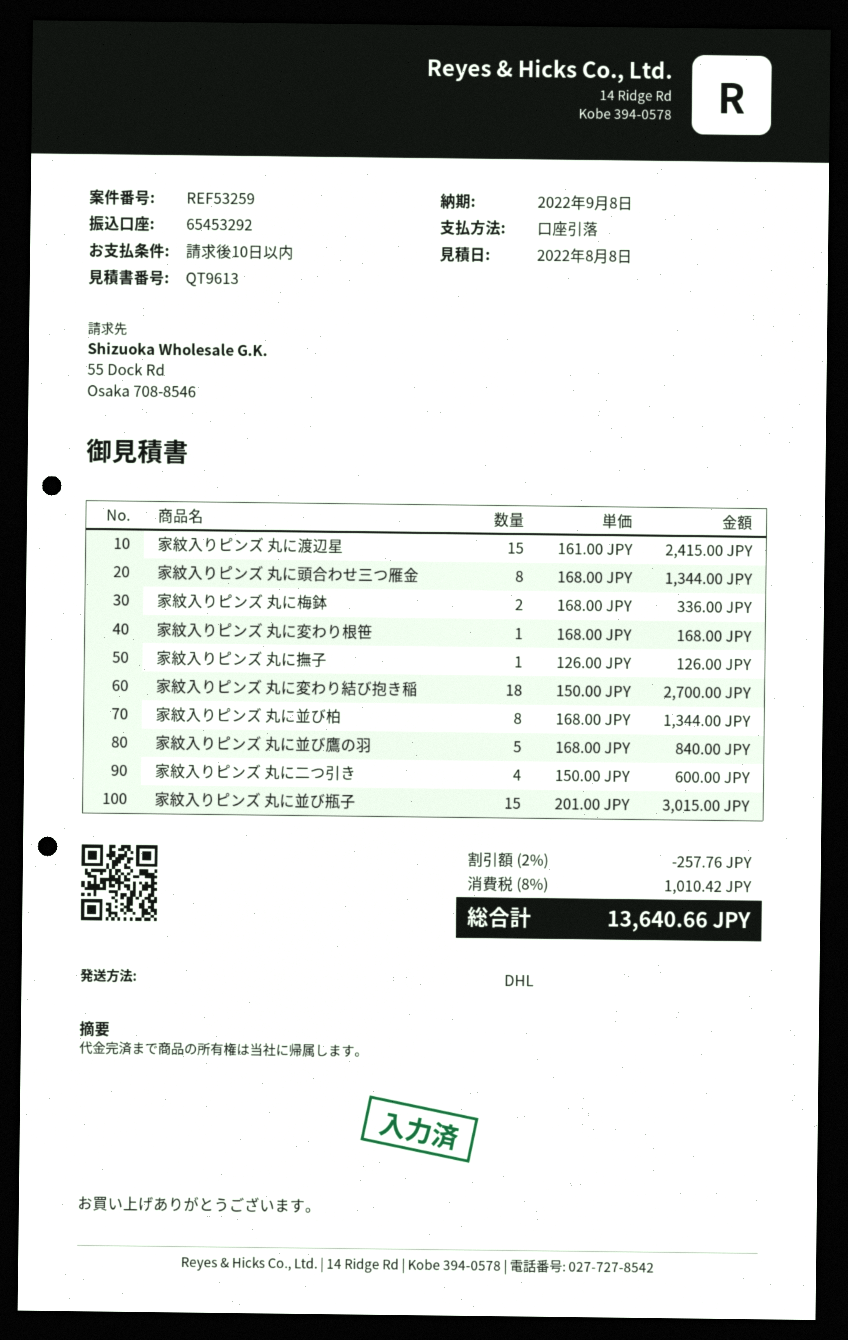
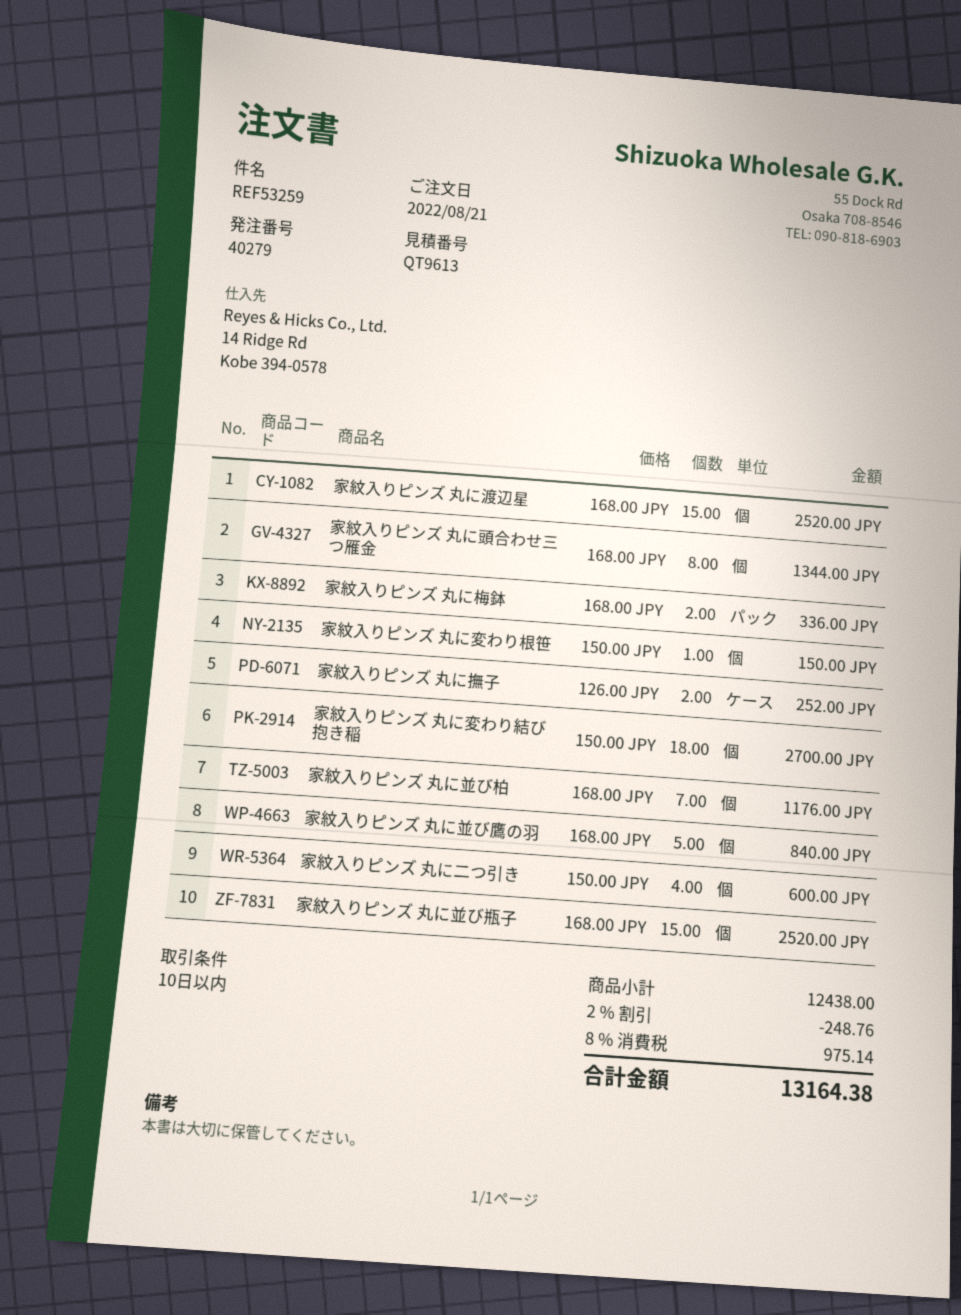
家紋入りピンズ 丸に渡辺星: 15 x 161.00 = 2415.00 -> 15 x 168.00 = 2520.00
家紋入りピンズ 丸に変わり根笹: 1 x 168.00 = 168.00 -> 1 x 150.00 = 150.00
家紋入りピンズ 丸に撫子: 1 x 126.00 = 126.00 -> 2 x 126.00 = 252.00
家紋入りピンズ 丸に並び柏: 8 x 168.00 = 1344.00 -> 7 x 168.00 = 1176.00
家紋入りピンズ 丸に並び瓶子: 15 x 201.00 = 3015.00 -> 15 x 168.00 = 2520.00
discount: 2% = 257.76 -> 2% = 248.76
tax: 8% = 1010.42 -> 8% = 975.14
total: 13640.66 -> 13164.38

